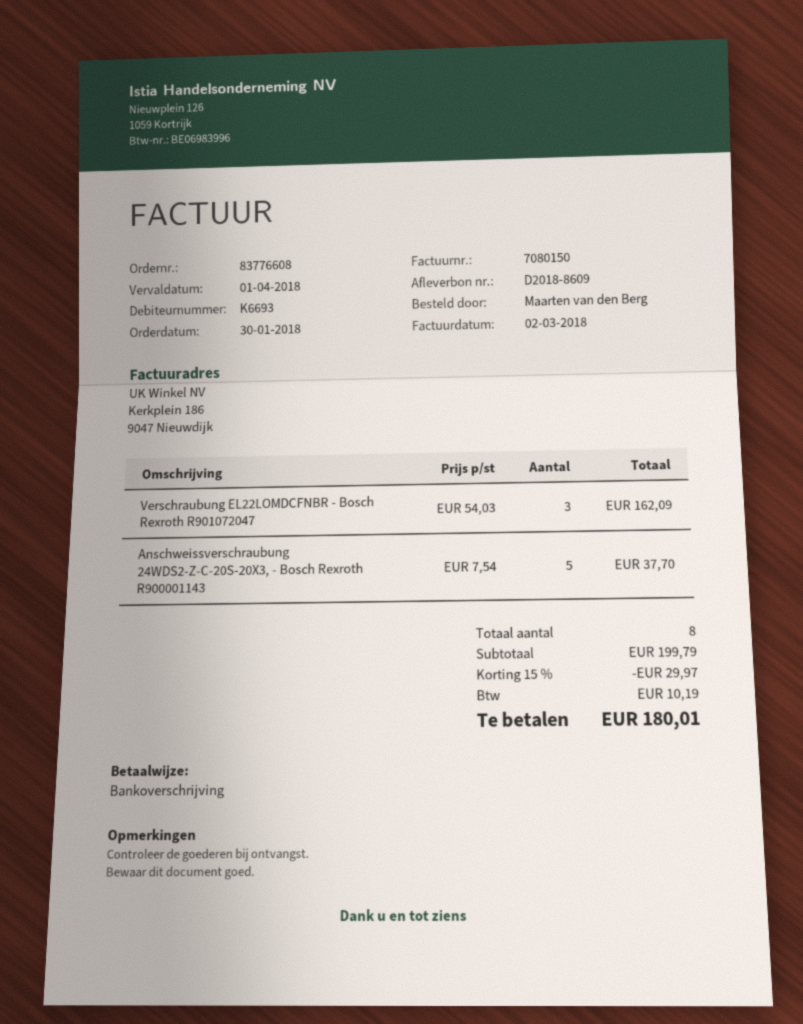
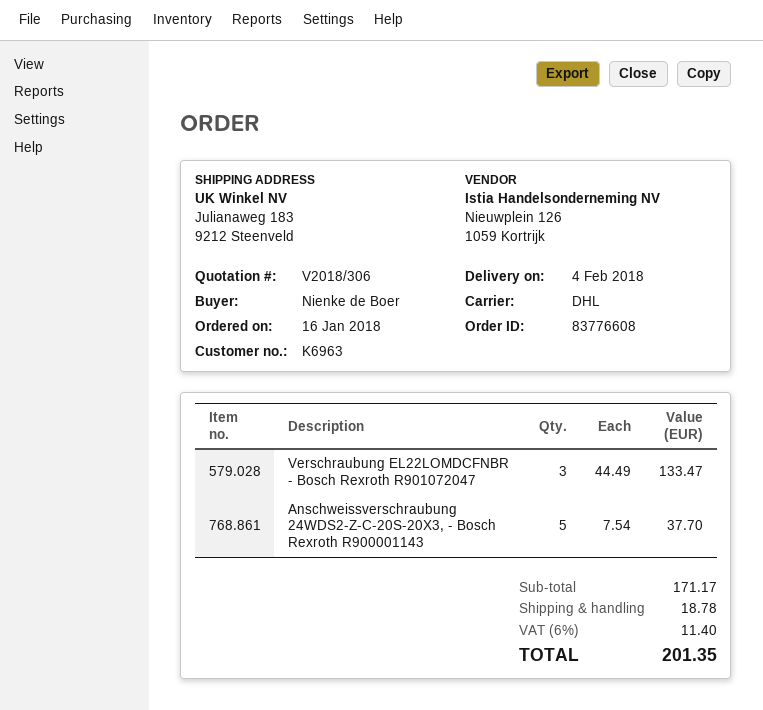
order date: 2018-01-30 -> 2018-01-16
customer number: K6693 -> K6963
ordered by: Maarten van den Berg -> Nienke de Boer
Verschraubung EL22LOMDCFNBR - Bosch Rexroth R901072047: 3 x 54.03 = 162.09 -> 3 x 44.49 = 133.47
subtotal: 199.79 -> 171.17
discount: 15% = 29.97 -> none
shipping: none -> 18.78
tax: 10.19 -> 11.40
total: 180.01 -> 201.35

